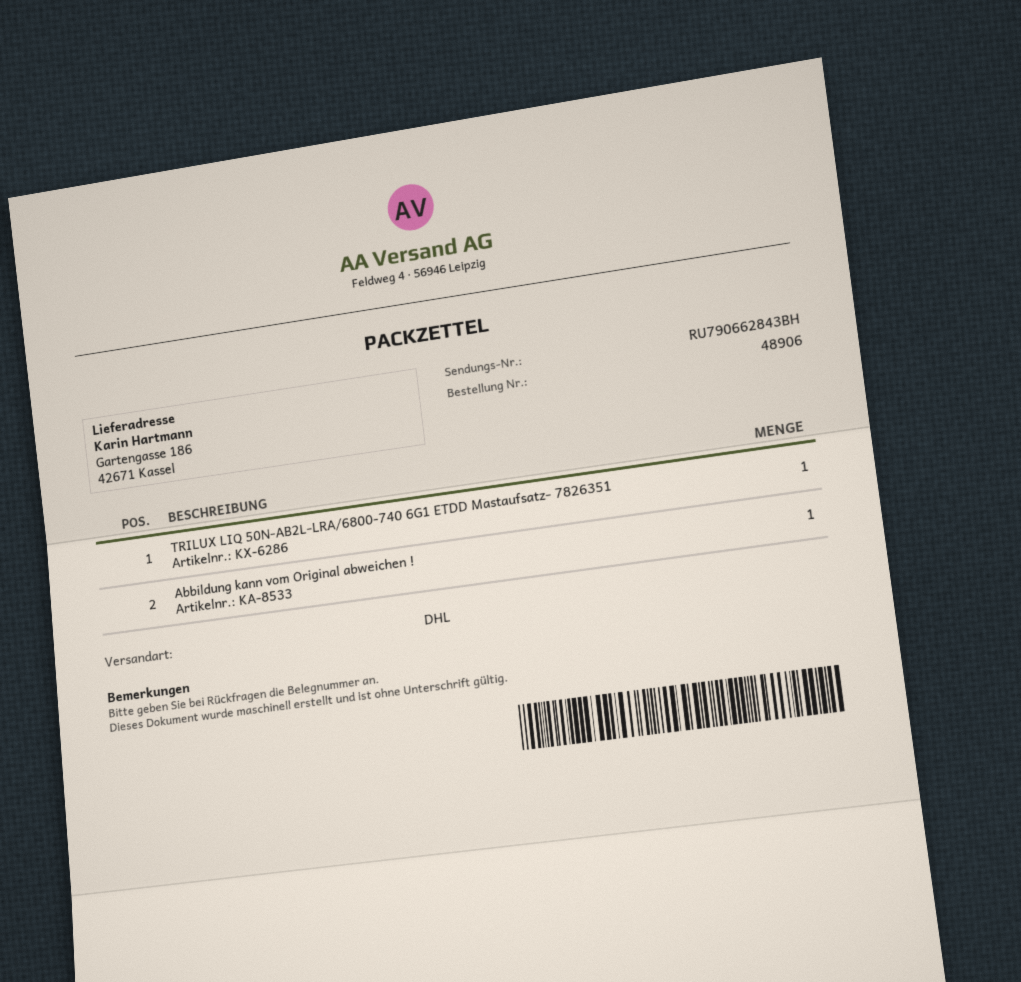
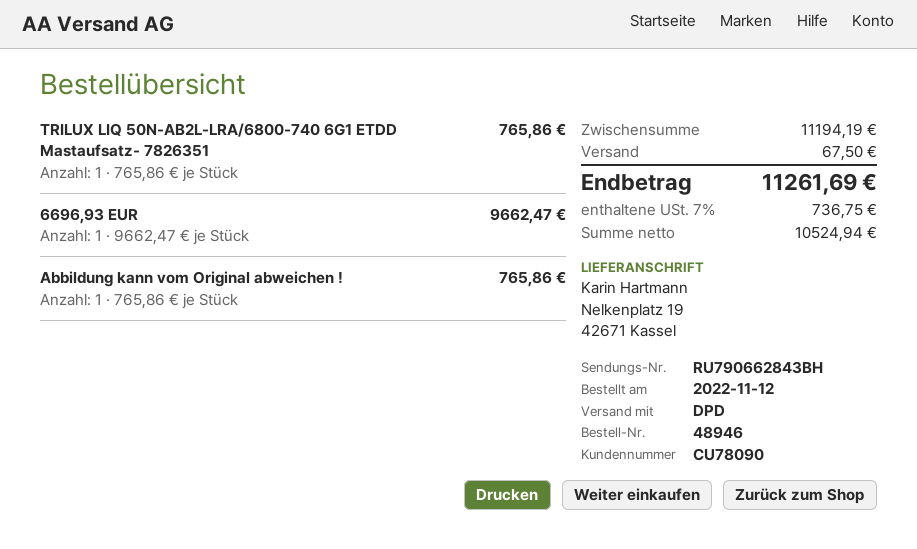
order number: 48906 -> 48946
shipping method: DHL -> DPD
ship to: Gartengasse 186, 42671 Kassel -> Nelkenplatz 19, 42671 Kassel
6696,93 EUR: none -> 1

